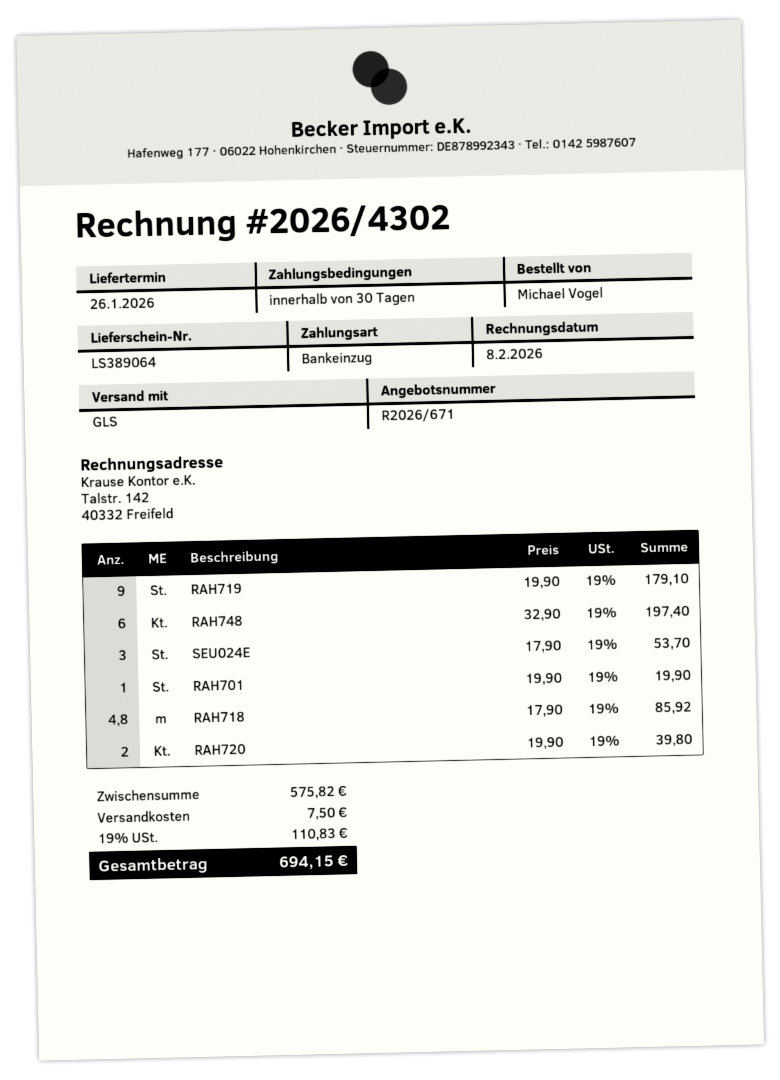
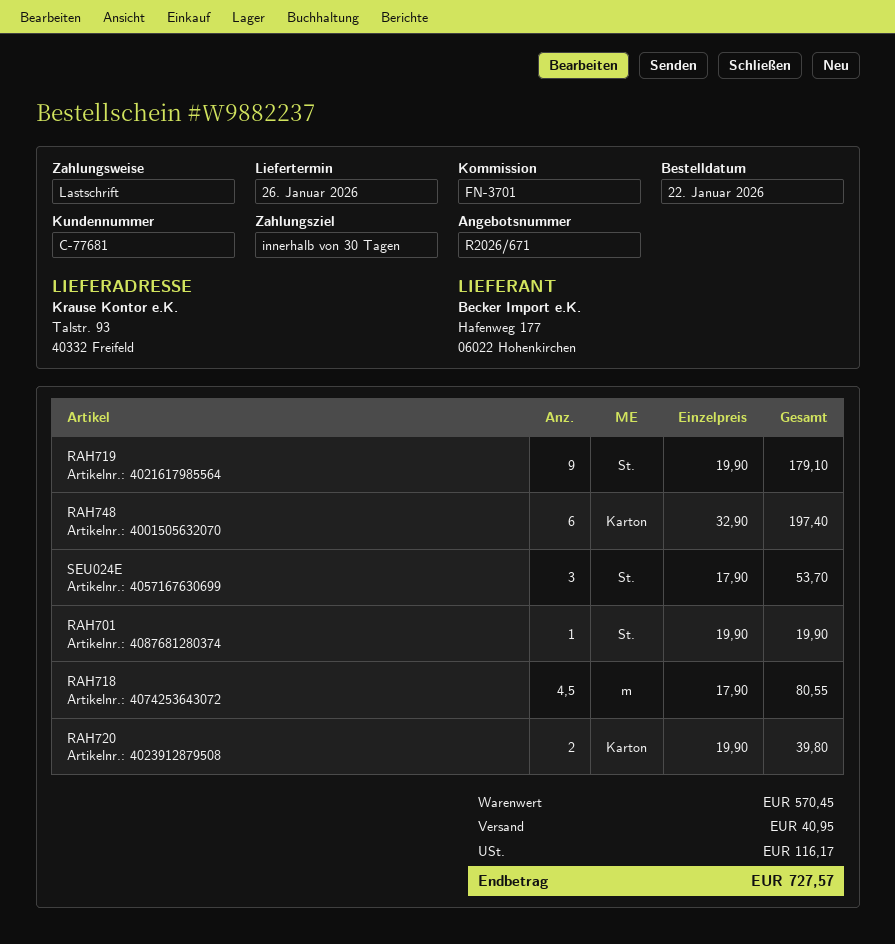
RAH718: 4.8 x 17.90 = 85.92 -> 4.5 x 17.90 = 80.55
subtotal: 575.82 -> 570.45
shipping: 7.50 -> 40.95
tax: 110.83 -> 116.17
total: 694.15 -> 727.57

